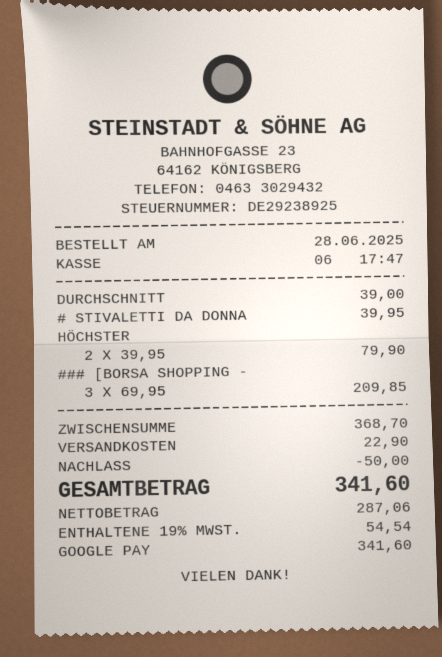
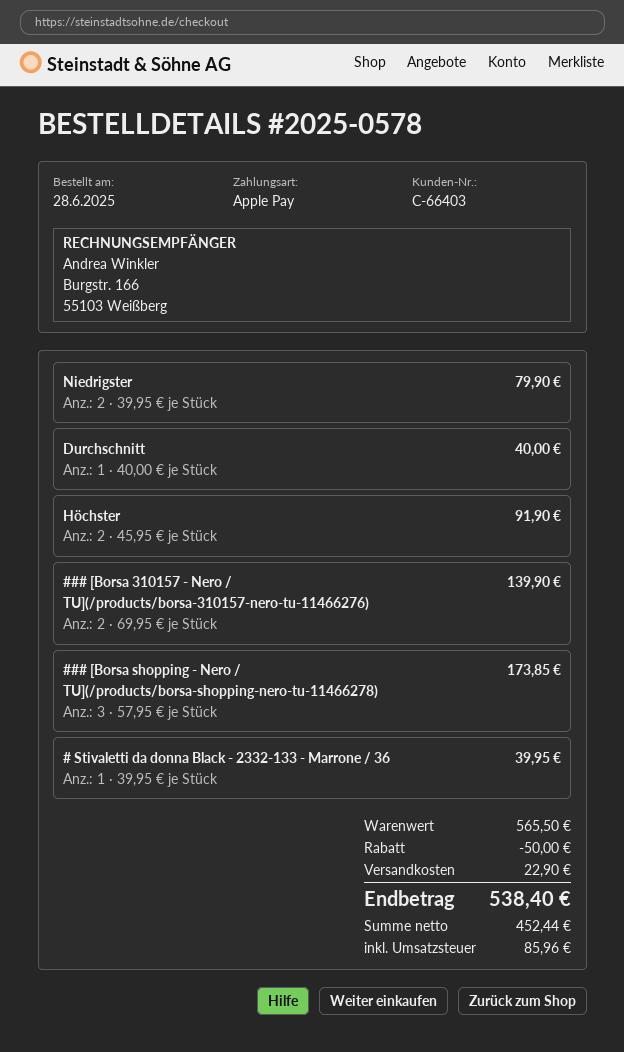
payment method: Google Pay -> Apple Pay
DURCHSCHNITT: 1 x 39.00 = 39.00 -> 1 x 40.00 = 40.00
HÖCHSTER: 2 x 39.95 = 79.90 -> 2 x 45.95 = 91.90
### [BORSA SHOPPING -: 3 x 69.95 = 209.85 -> 3 x 57.95 = 173.85
Niedrigster: none -> 2 x 39.95 = 79.90
### [Borsa 310157 - Nero / TU](/products/borsa-310157-nero-tu-11466276): none -> 2 x 69.95 = 139.90
subtotal: 368.70 -> 565.50
net: 287.06 -> 452.44
tax: 54.54 -> 85.96
total: 341.60 -> 538.40

